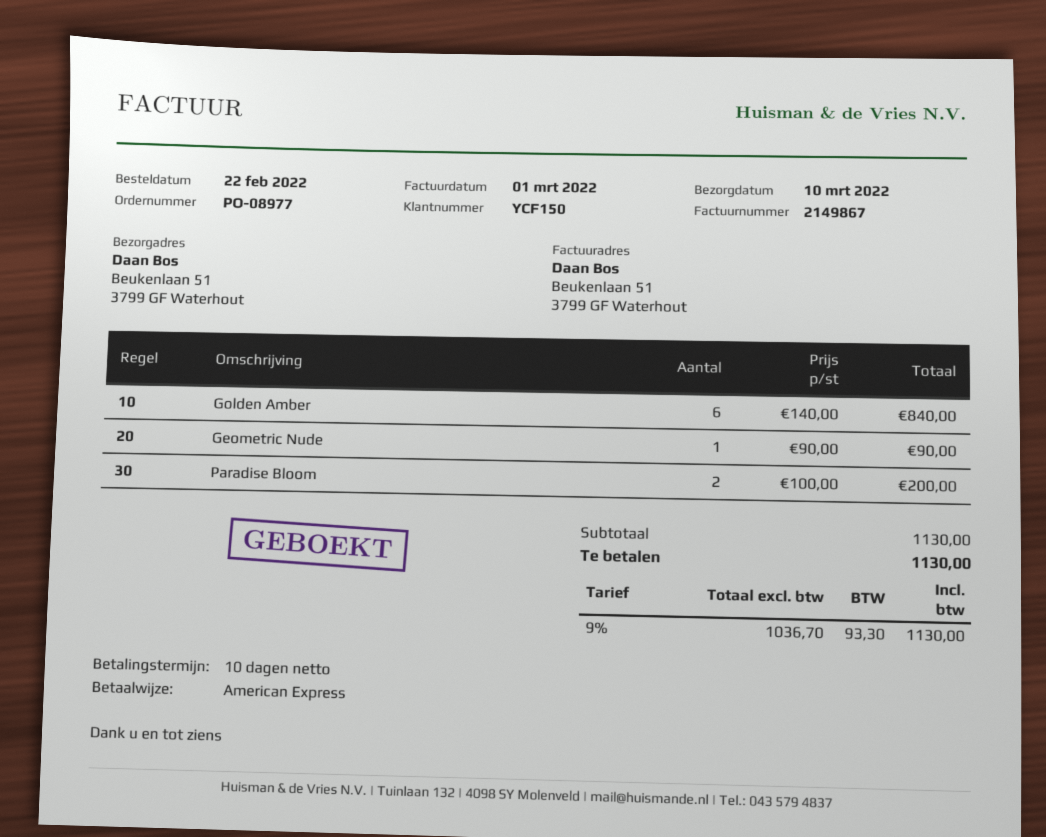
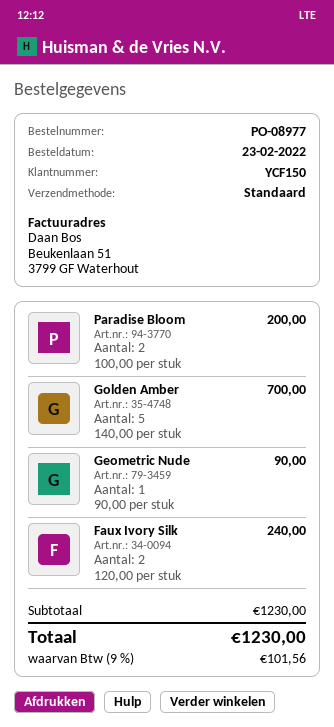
order date: 2022-02-22 -> 2022-02-23
Golden Amber: 6 x 140.00 = 840.00 -> 5 x 140.00 = 700.00
Faux Ivory Silk: none -> 2 x 120.00 = 240.00
subtotal: 1130.00 -> 1230.00
tax: 9% = 93.30 -> 9% = 101.56
total: 1130.00 -> 1230.00

